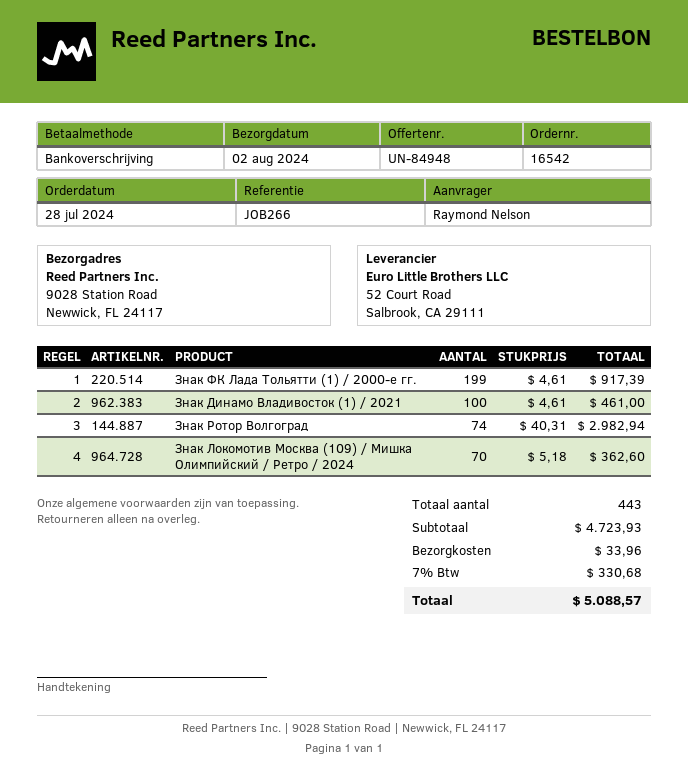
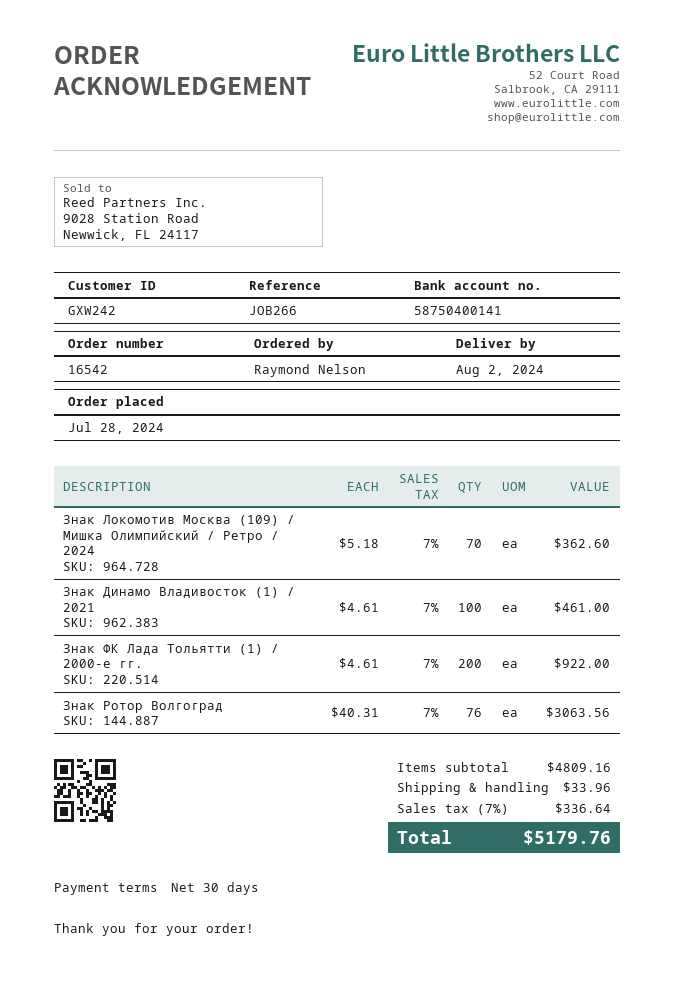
Знак ФК Лада Тольятти (1) / 2000-е гг.: 199 x 4.61 = 917.39 -> 200 x 4.61 = 922.00
Знак Ротор Волгоград: 74 x 40.31 = 2982.94 -> 76 x 40.31 = 3063.56
subtotal: 4723.93 -> 4809.16
tax: 7% = 330.68 -> 7% = 336.64
total: 5088.57 -> 5179.76

